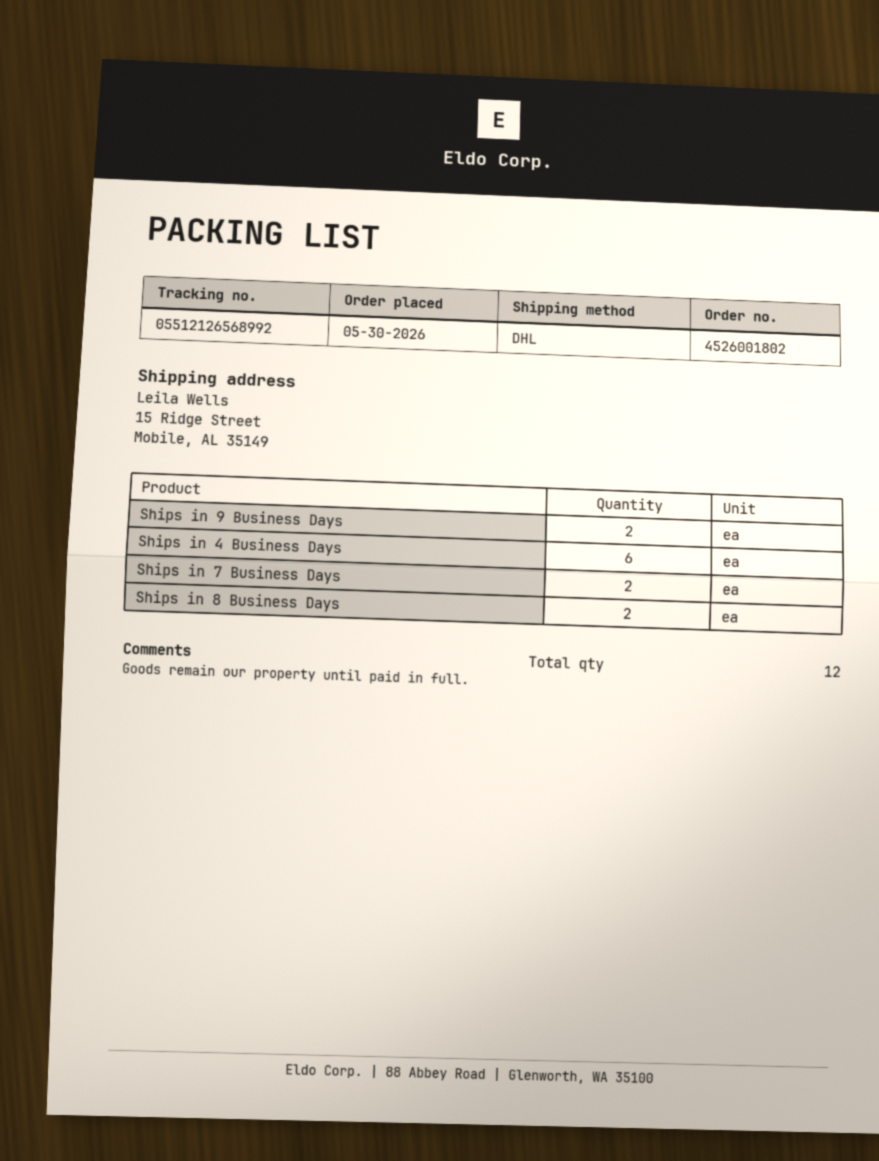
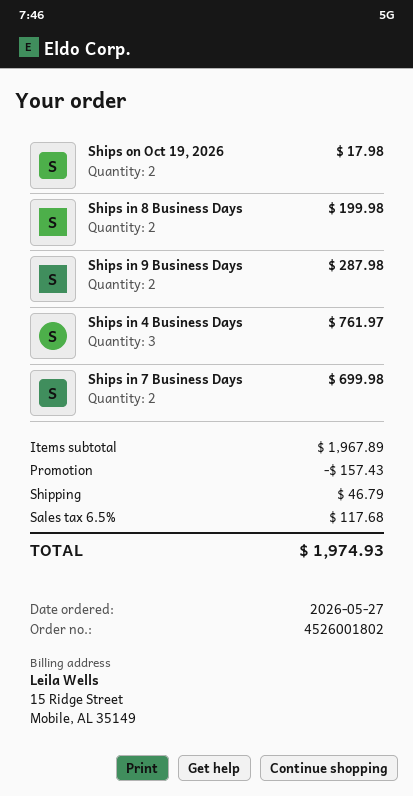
order date: 2026-05-30 -> 2026-05-27
Ships in 4 Business Days: 6 -> 3
Ships on Oct 19, 2026: none -> 2

